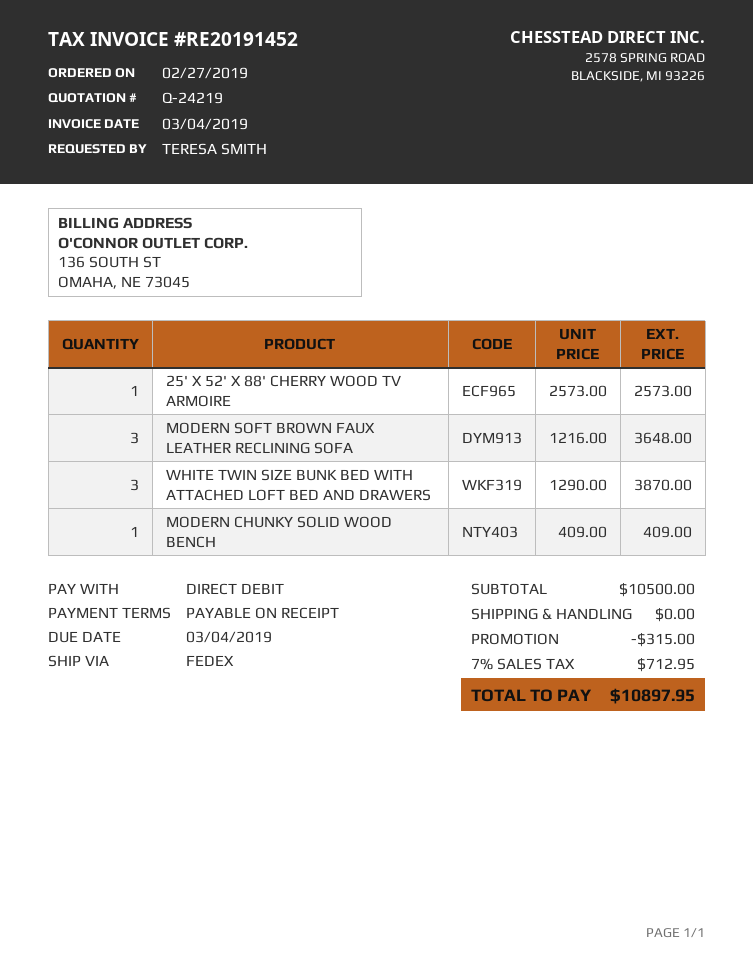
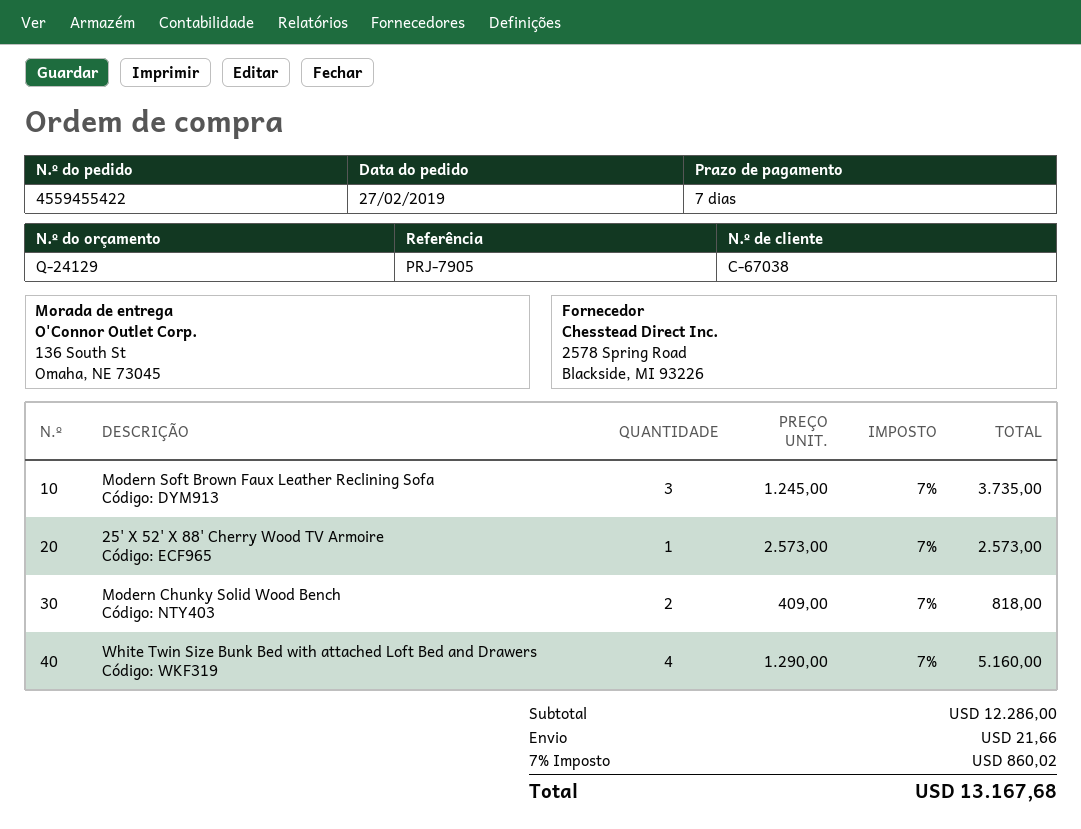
quote number: Q-24219 -> Q-24129
payment terms: on receipt -> 7 days
MODERN SOFT BROWN FAUX LEATHER RECLINING SOFA: 3 x 1216.00 = 3648.00 -> 3 x 1245.00 = 3735.00
WHITE TWIN SIZE BUNK BED WITH ATTACHED LOFT BED AND DRAWERS: 3 x 1290.00 = 3870.00 -> 4 x 1290.00 = 5160.00
MODERN CHUNKY SOLID WOOD BENCH: 1 x 409.00 = 409.00 -> 2 x 409.00 = 818.00
subtotal: 10500.00 -> 12286.00
discount: 315.00 -> none
shipping: 0.00 -> 21.66
tax: 7% = 712.95 -> 7% = 860.02
total: 10897.95 -> 13167.68

